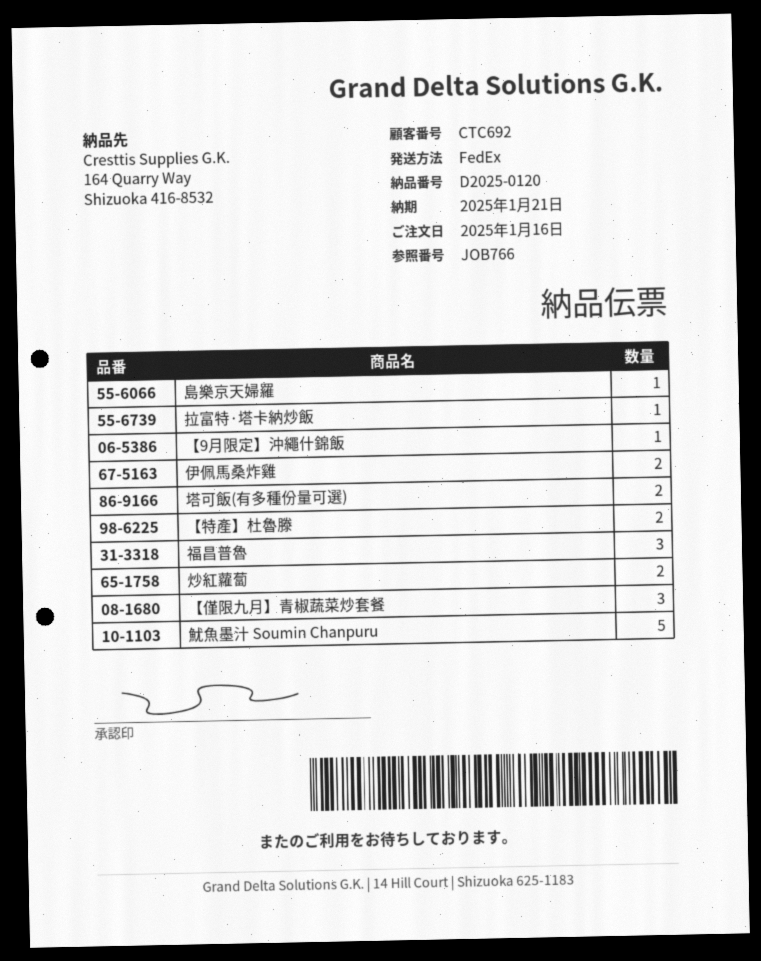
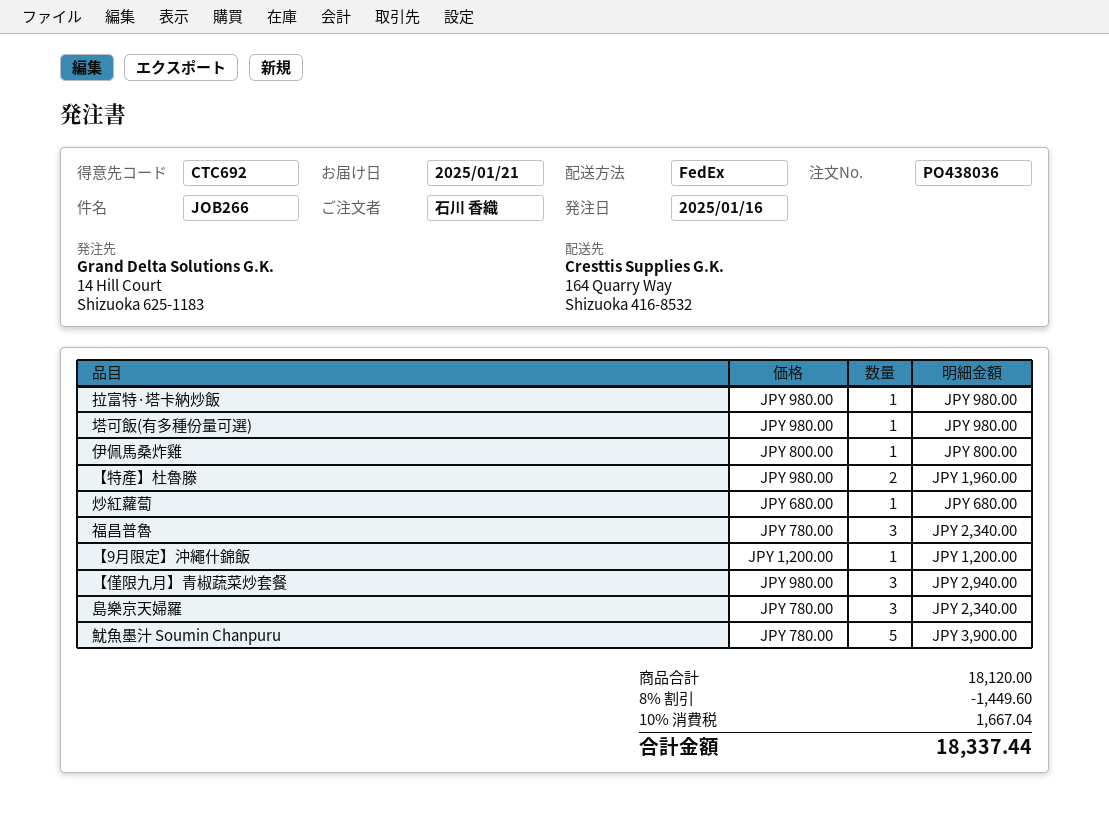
reference: JOB766 -> JOB266
島樂京天婦羅: 1 -> 3
伊佩馬桑炸雞: 2 -> 1
塔可飯(有多種份量可選): 2 -> 1
炒紅蘿蔔: 2 -> 1

